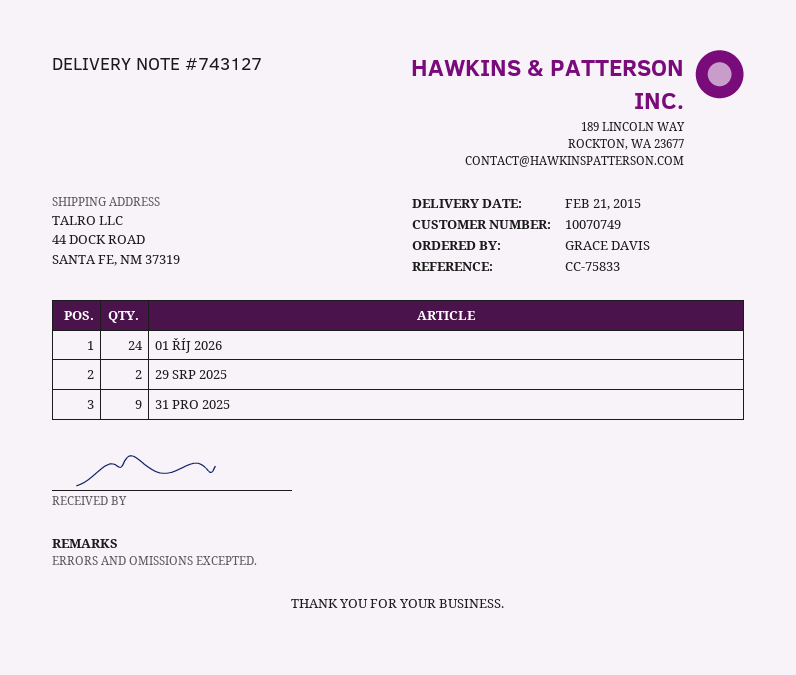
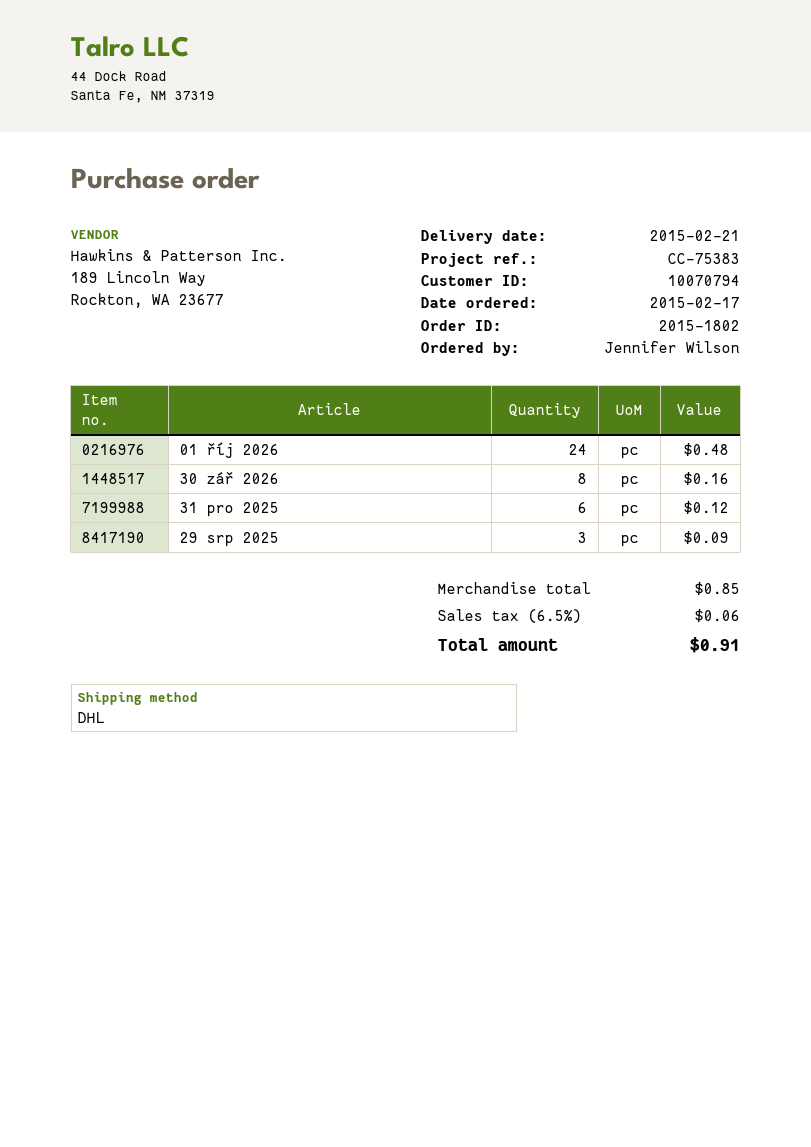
customer number: 10070749 -> 10070794
reference: CC-75833 -> CC-75383
ordered by: GRACE DAVIS -> Jennifer Wilson
29 SRP 2025: 2 -> 3
31 PRO 2025: 9 -> 6
30 zář 2026: none -> 8

